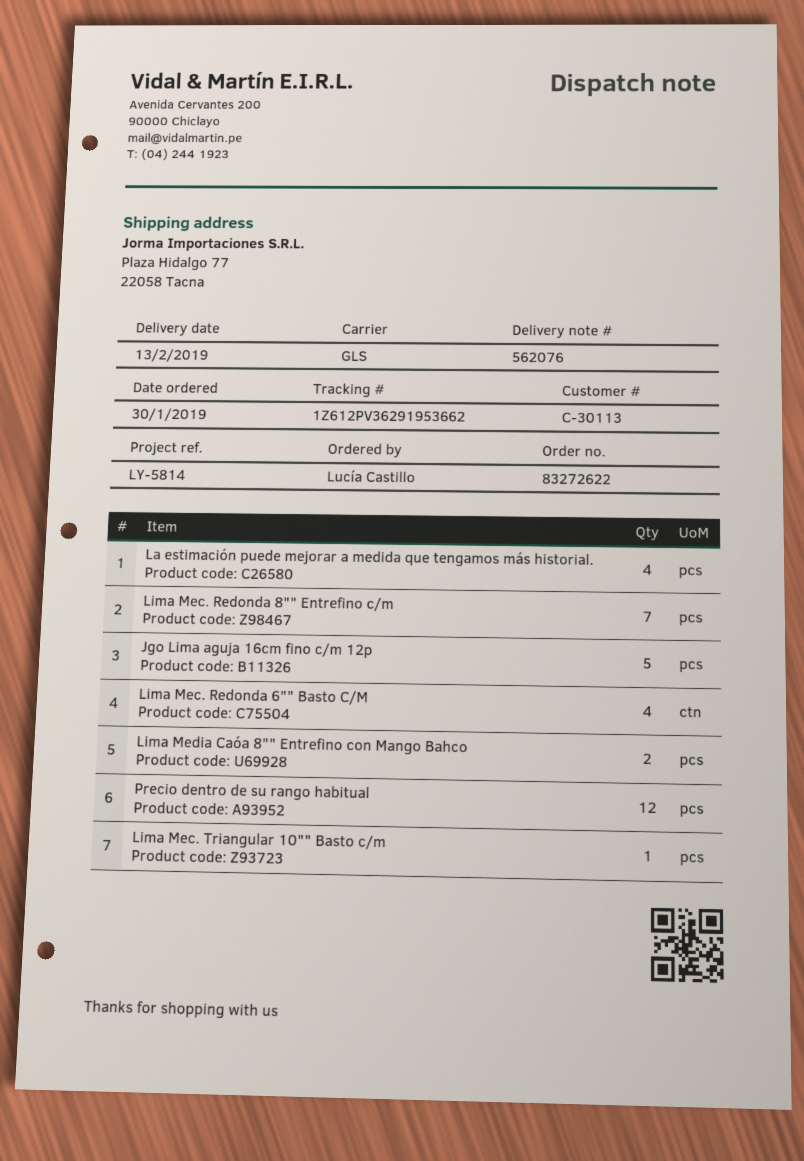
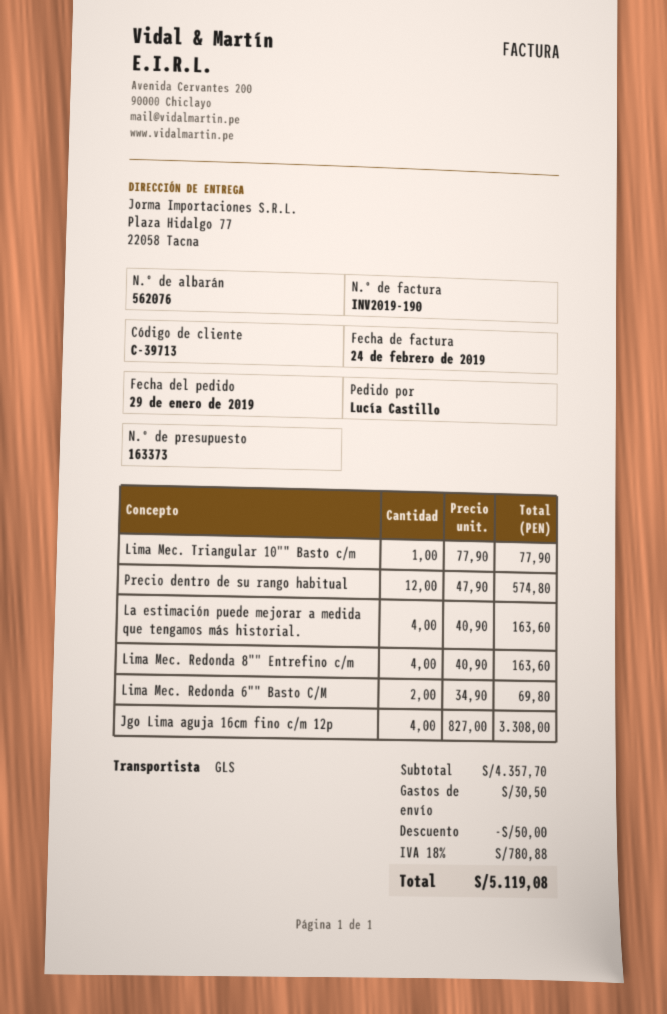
order date: 2019-01-30 -> 2019-01-29
customer number: C-30113 -> C-39713
Lima Mec. Redonda 8"" Entrefino c/m: 7 -> 4
Jgo Lima aguja 16cm fino c/m 12p: 5 -> 4
Lima Mec. Redonda 6"" Basto C/M: 4 -> 2
Lima Media Caóa 8"" Entrefino con Mango Bahco: 2 -> none

